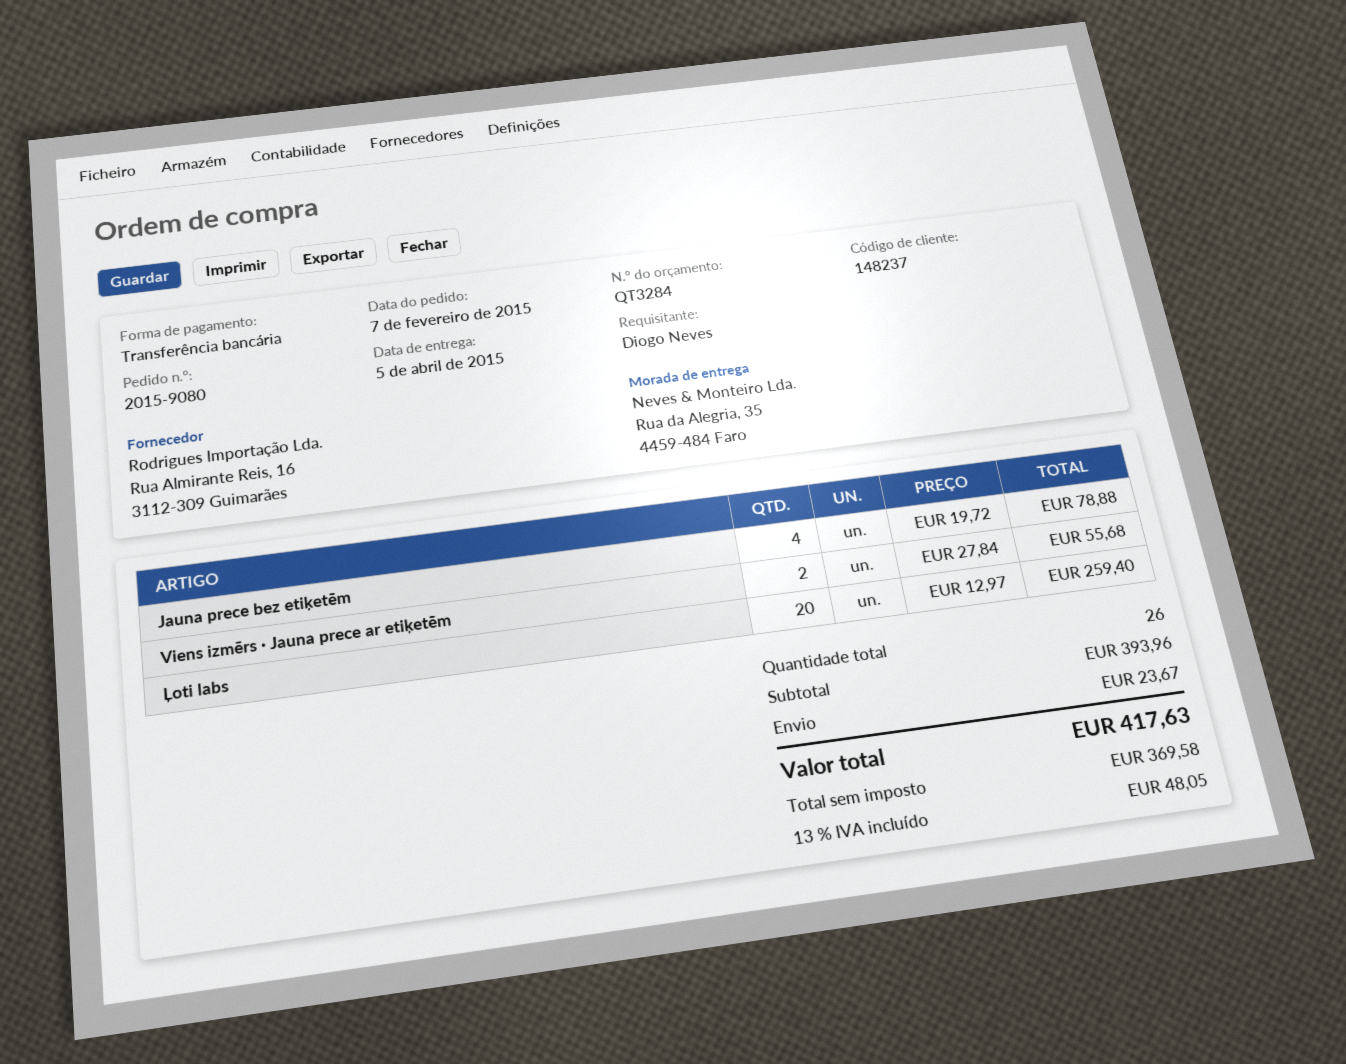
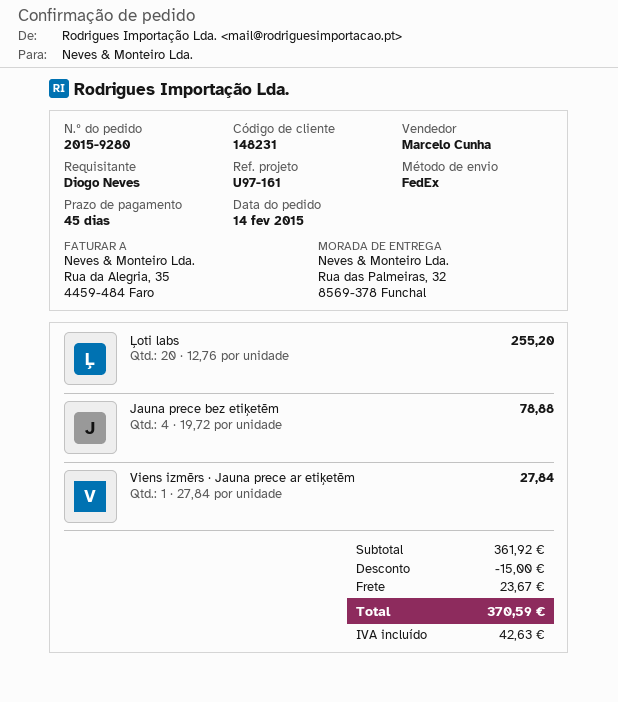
order number: 2015-9080 -> 2015-9280
order date: 2015-02-07 -> 2015-02-14
customer number: 148237 -> 148231
ship to: Rua da Alegria, 35, 4459-484 Faro -> Rua das Palmeiras, 32, 8569-378 Funchal
Viens izmērs · Jauna prece ar etiķetēm: 2 x 27.84 = 55.68 -> 1 x 27.84 = 27.84
Ļoti labs: 20 x 12.97 = 259.40 -> 20 x 12.76 = 255.20
subtotal: 393.96 -> 361.92
discount: none -> 15.00
tax: 48.05 -> 42.63
total: 417.63 -> 370.59

